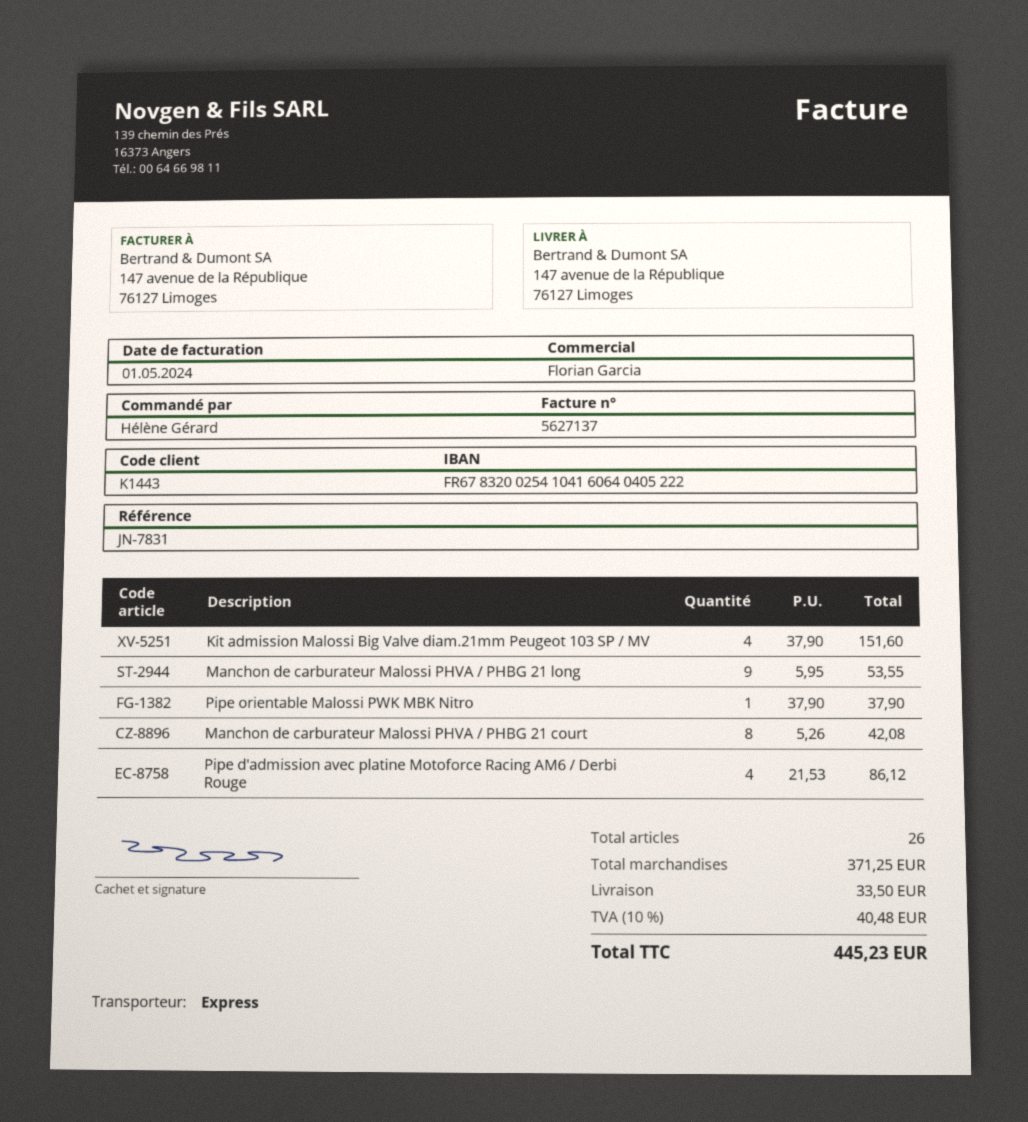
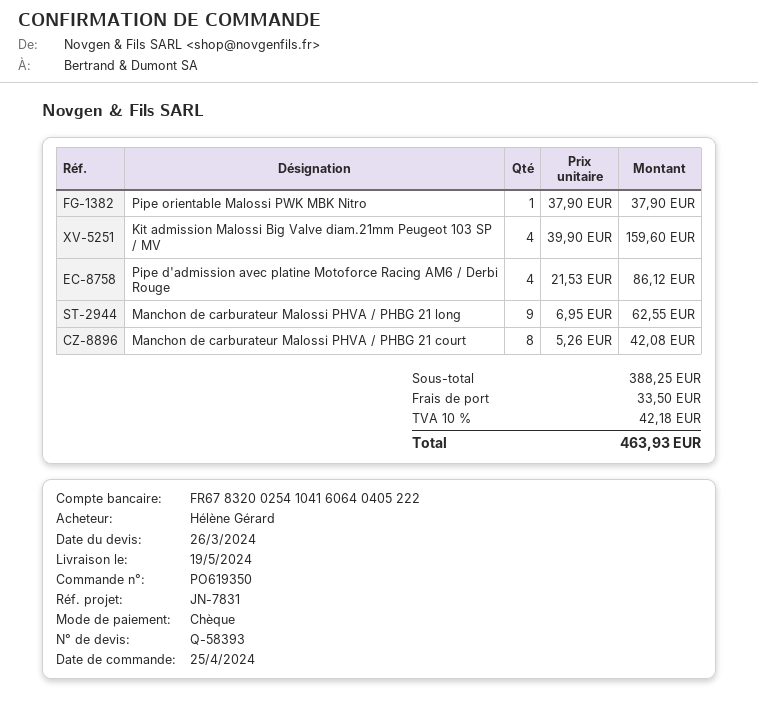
Kit admission Malossi Big Valve diam.21mm Peugeot 103 SP / MV: 4 x 37.90 = 151.60 -> 4 x 39.90 = 159.60
Manchon de carburateur Malossi PHVA / PHBG 21 long: 9 x 5.95 = 53.55 -> 9 x 6.95 = 62.55
subtotal: 371.25 -> 388.25
tax: 10% = 40.48 -> 10% = 42.18
total: 445.23 -> 463.93

